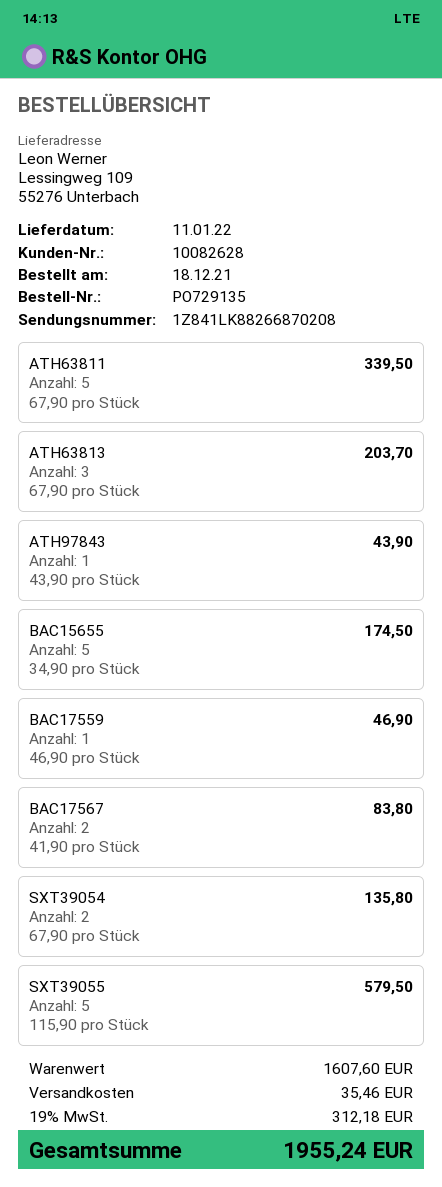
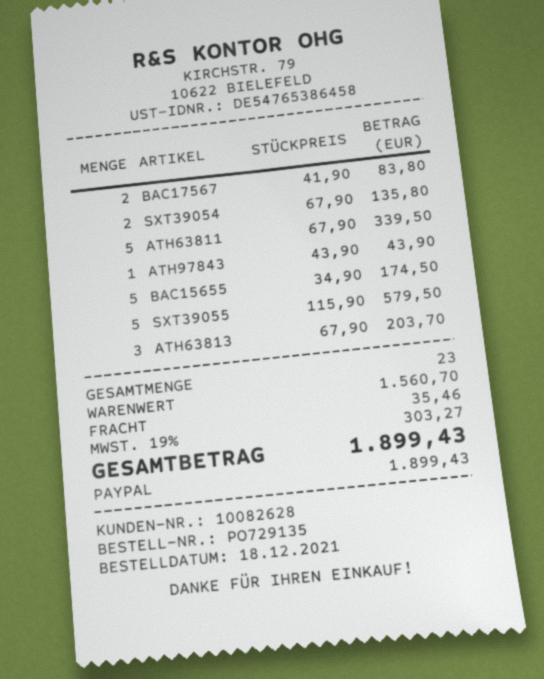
BAC17559: 1 x 46.90 = 46.90 -> none
subtotal: 1607.60 -> 1560.70
tax: 19% = 312.18 -> 19% = 303.27
total: 1955.24 -> 1899.43

